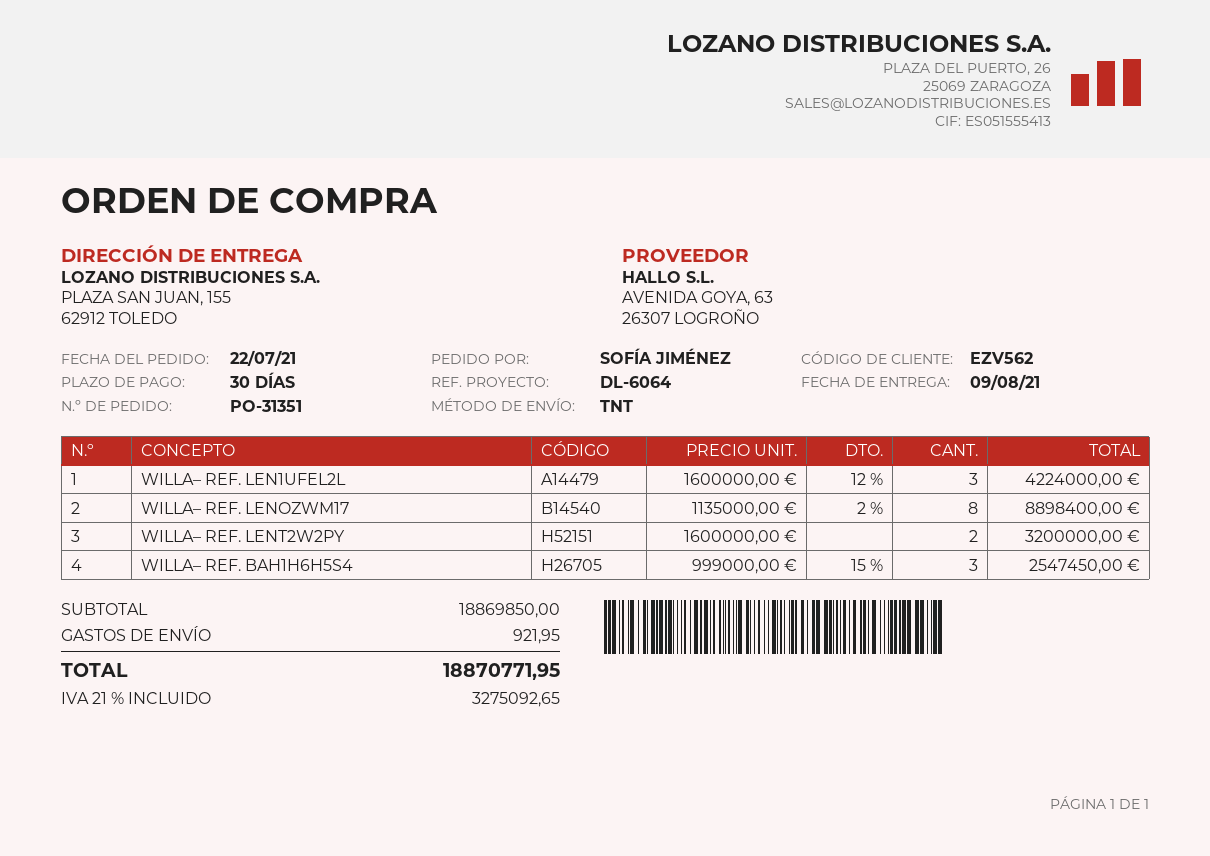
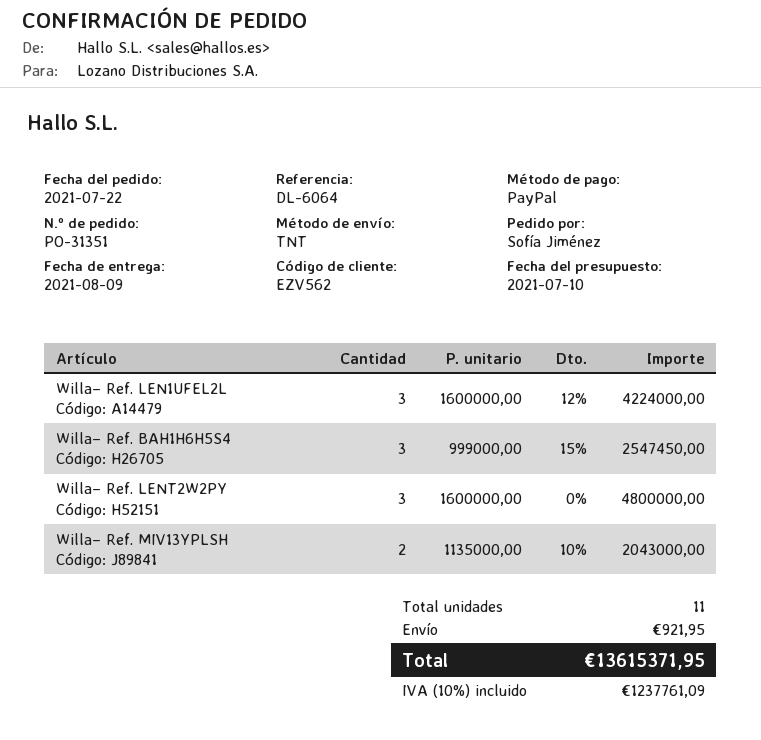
WILLA– REF. LENOZWM17: 8 x 1135000.00 - 2% = 8898400.00 -> none
WILLA– REF. LENT2W2PY: 2 x 1600000.00 = 3200000.00 -> 3 x 1600000.00 = 4800000.00
Willa– Ref. MIV13YPLSH: none -> 2 x 1135000.00 - 10% = 2043000.00
tax: 21% = 3275092.65 -> 10% = 1237761.09
total: 18870771.95 -> 13615371.95

